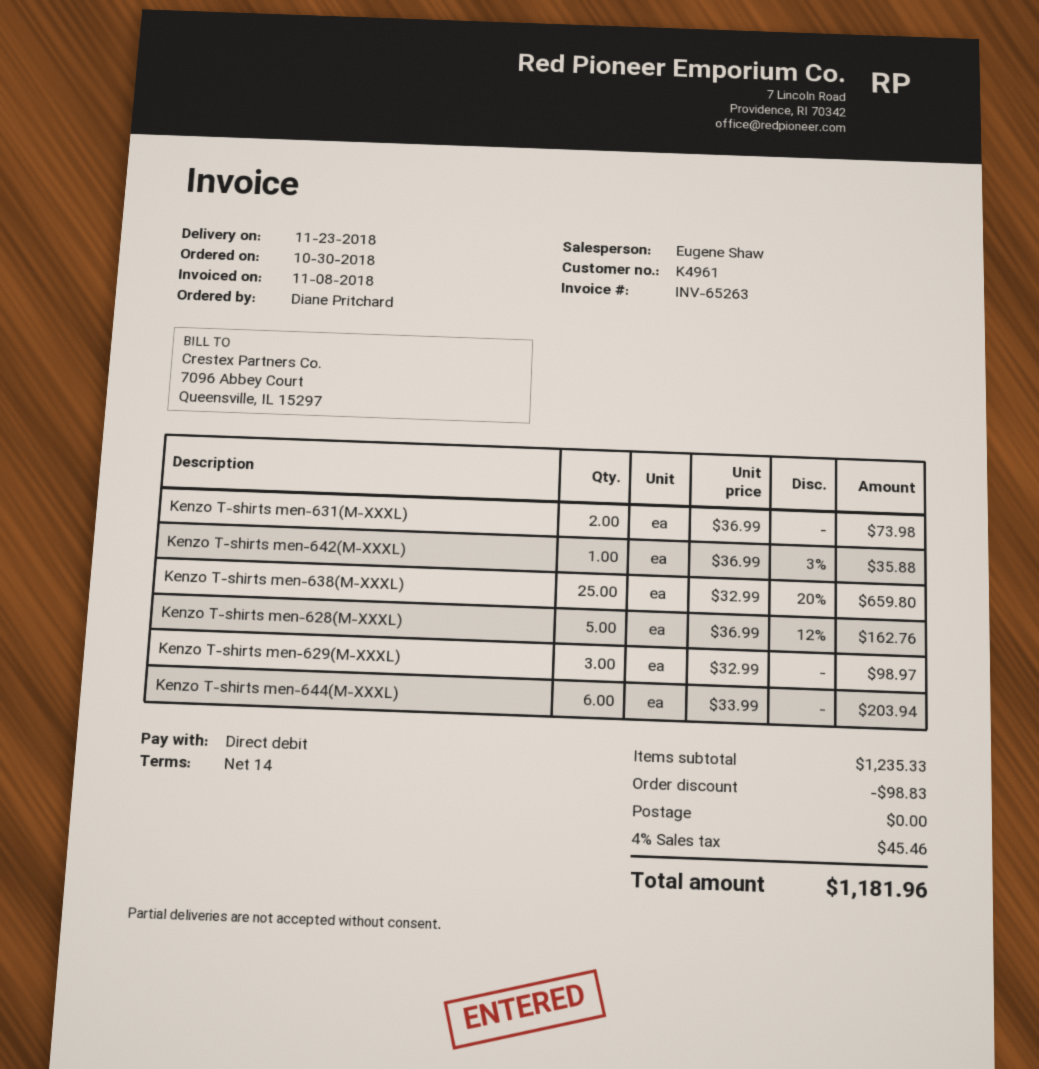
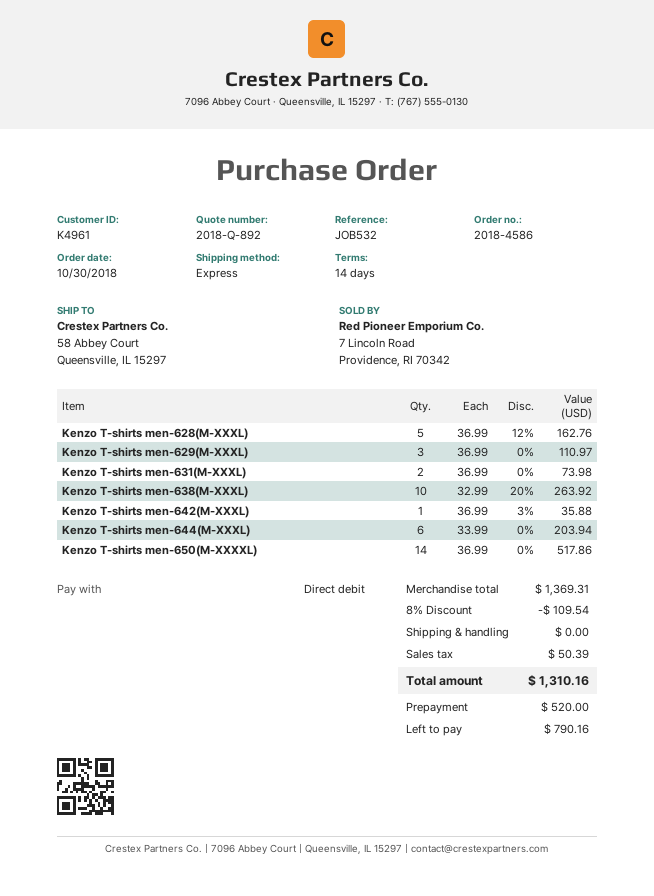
Kenzo T-shirts men-638(M-XXXL): 25 x 32.99 - 20% = 659.80 -> 10 x 32.99 - 20% = 263.92
Kenzo T-shirts men-629(M-XXXL): 3 x 32.99 = 98.97 -> 3 x 36.99 = 110.97
Kenzo T-shirts men-650(M-XXXXL): none -> 14 x 36.99 = 517.86
subtotal: 1235.33 -> 1369.31
discount: 98.83 -> 109.54
tax: 45.46 -> 50.39
total: 1181.96 -> 1310.16

